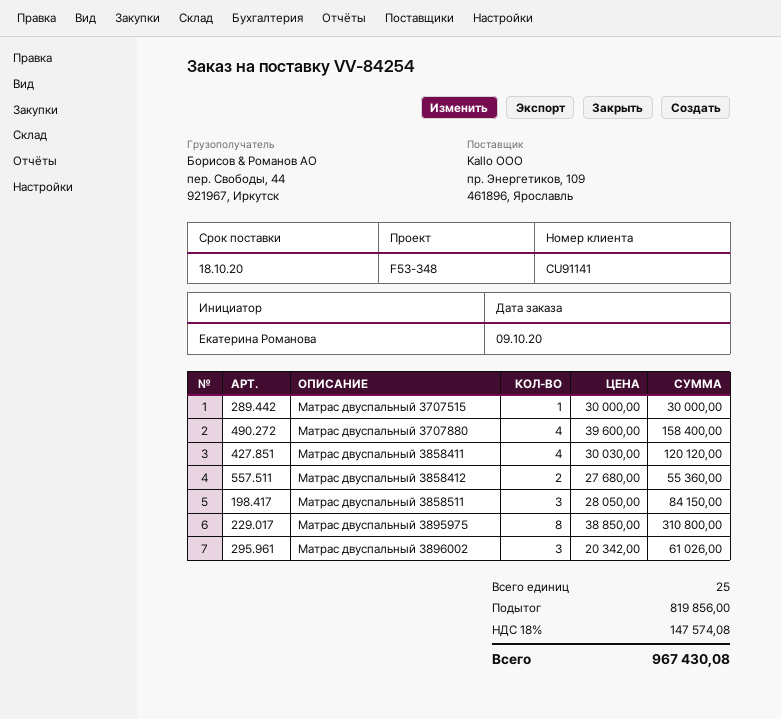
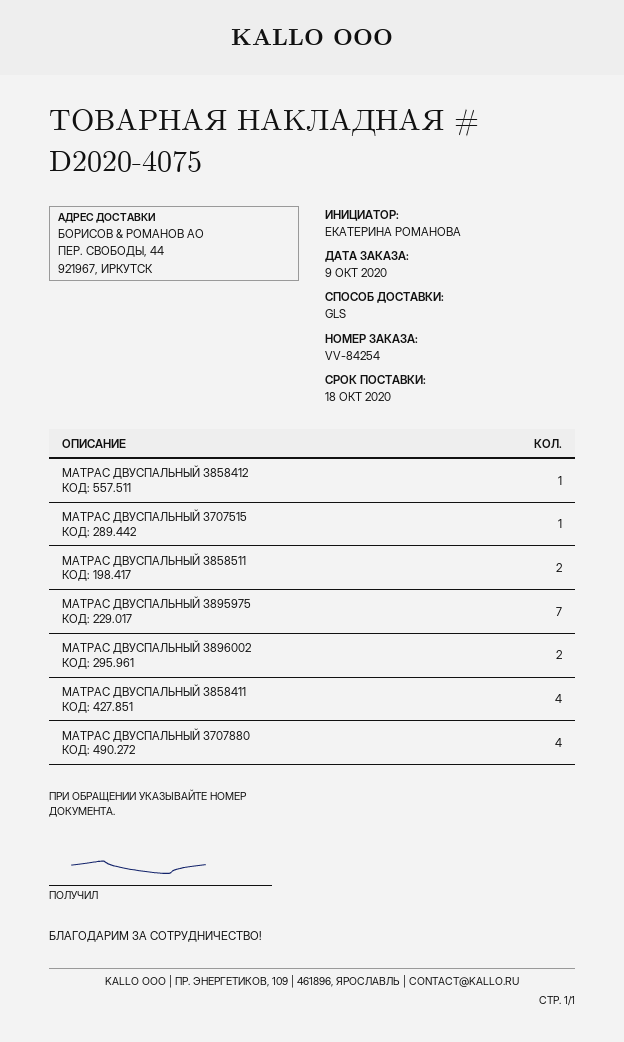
Матрас двуспальный 3858412: 2 -> 1
Матрас двуспальный 3858511: 3 -> 2
Матрас двуспальный 3895975: 8 -> 7
Матрас двуспальный 3896002: 3 -> 2

